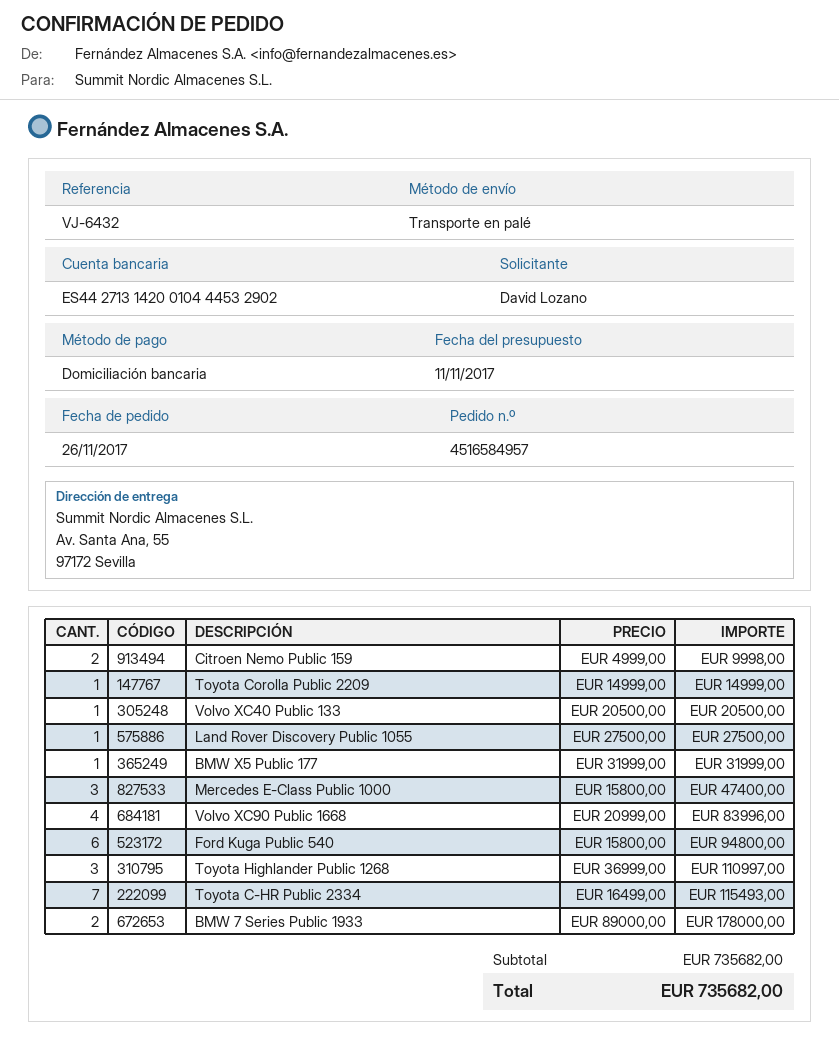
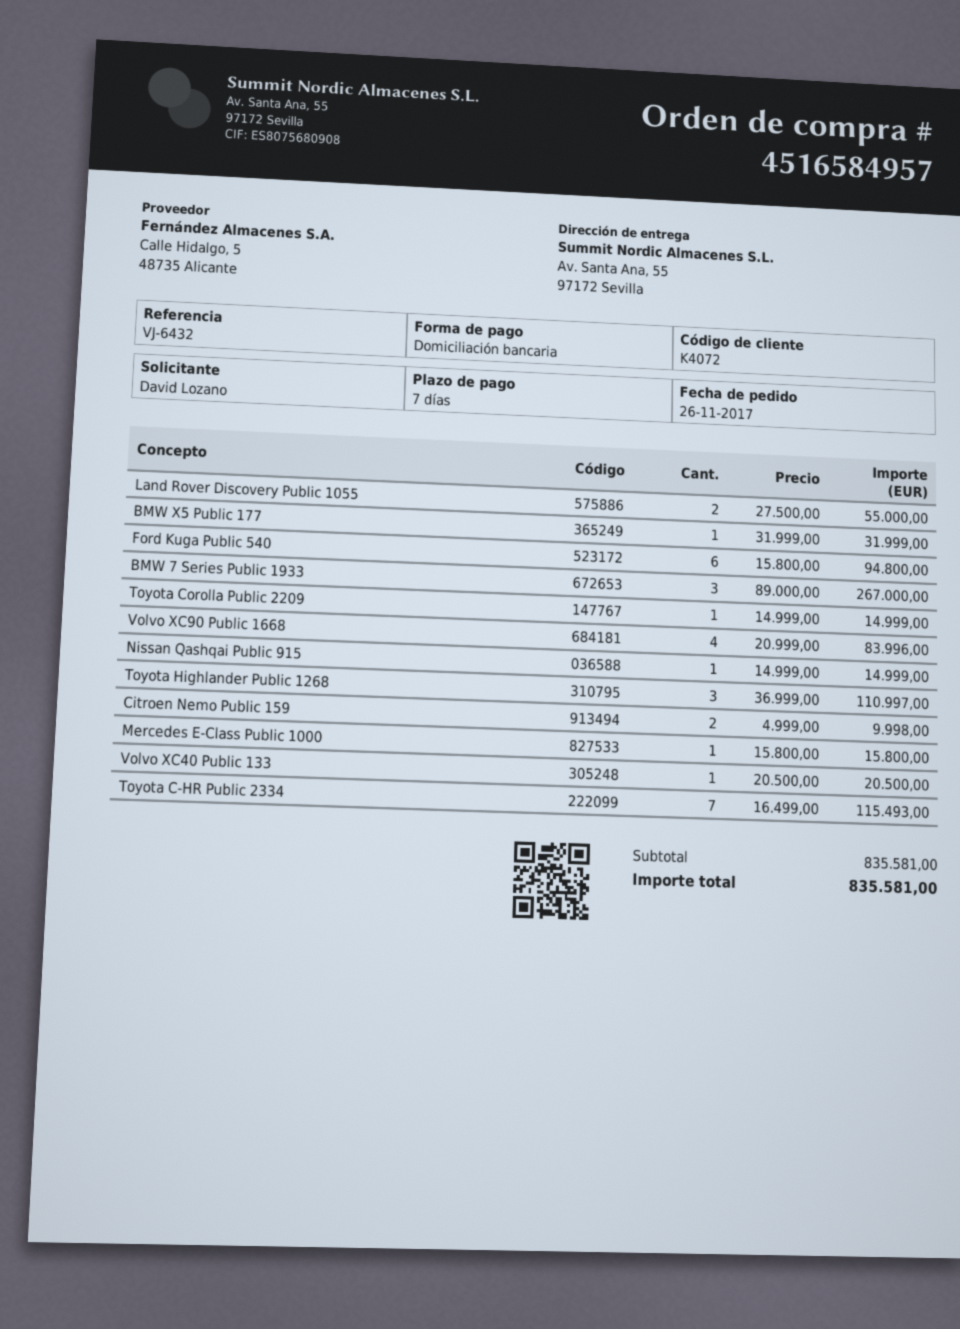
Land Rover Discovery Public 1055: 1 x 27500.00 = 27500.00 -> 2 x 27500.00 = 55000.00
Mercedes E-Class Public 1000: 3 x 15800.00 = 47400.00 -> 1 x 15800.00 = 15800.00
BMW 7 Series Public 1933: 2 x 89000.00 = 178000.00 -> 3 x 89000.00 = 267000.00
Nissan Qashqai Public 915: none -> 1 x 14999.00 = 14999.00
subtotal: 735682.00 -> 835581.00
total: 735682.00 -> 835581.00

